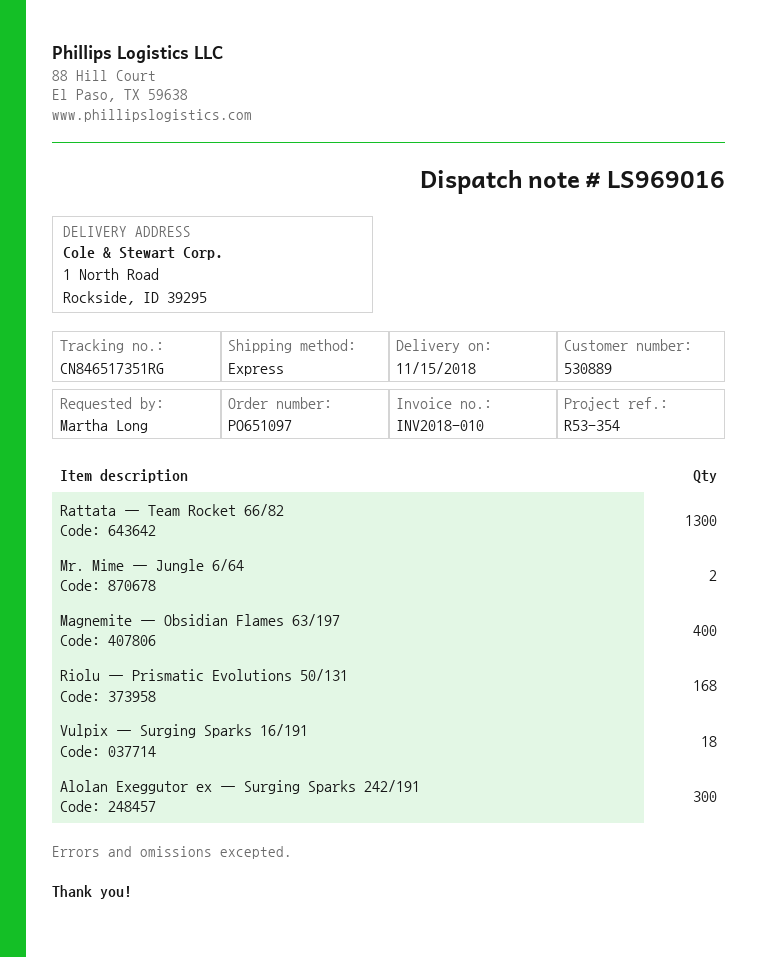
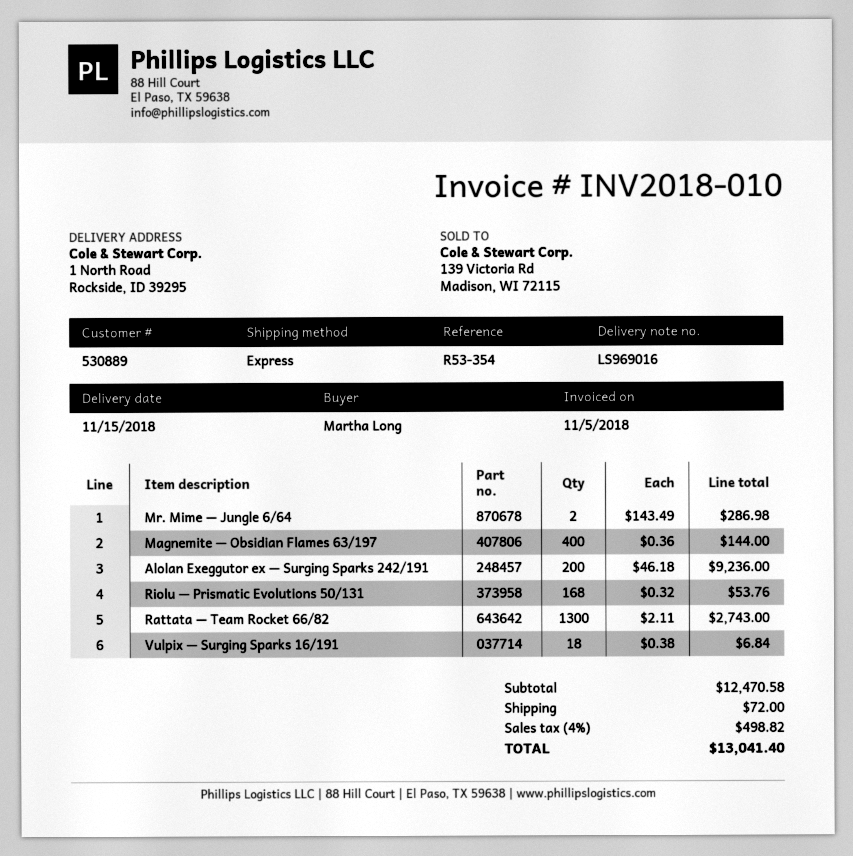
Alolan Exeggutor ex — Surging Sparks 242/191: 300 -> 200

